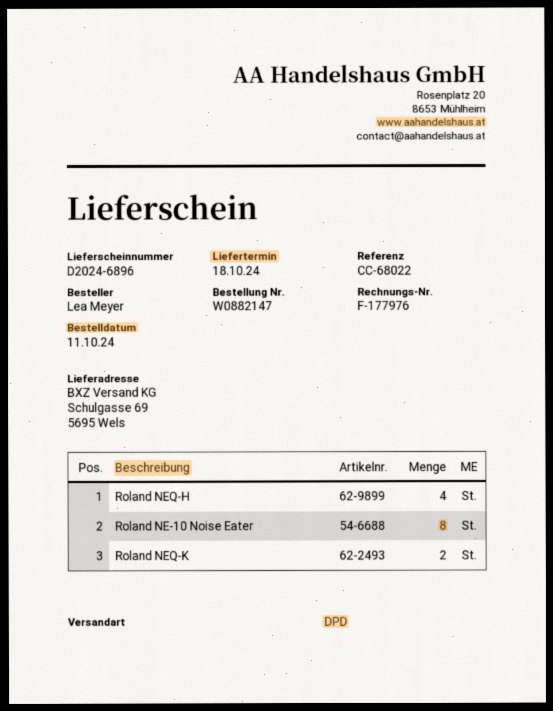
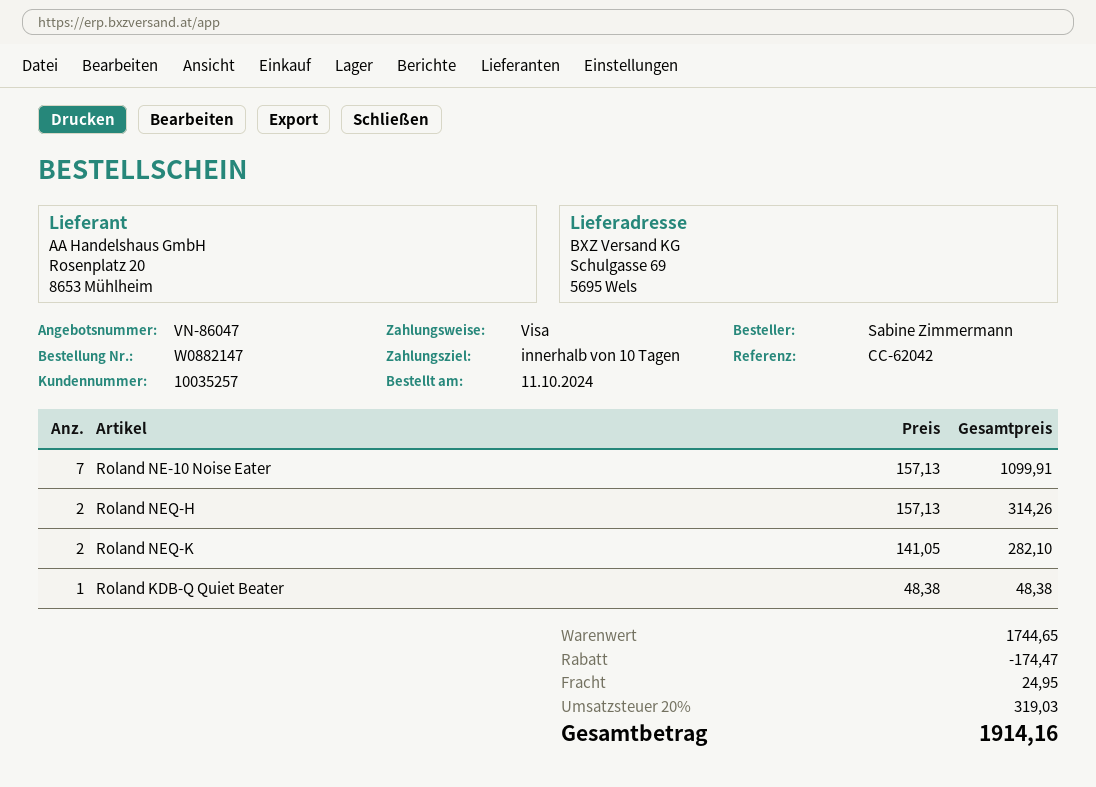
reference: CC-68022 -> CC-62042
ordered by: Lea Meyer -> Sabine Zimmermann
Roland NEQ-H: 4 -> 2
Roland NE-10 Noise Eater: 8 -> 7
Roland KDB-Q Quiet Beater: none -> 1

